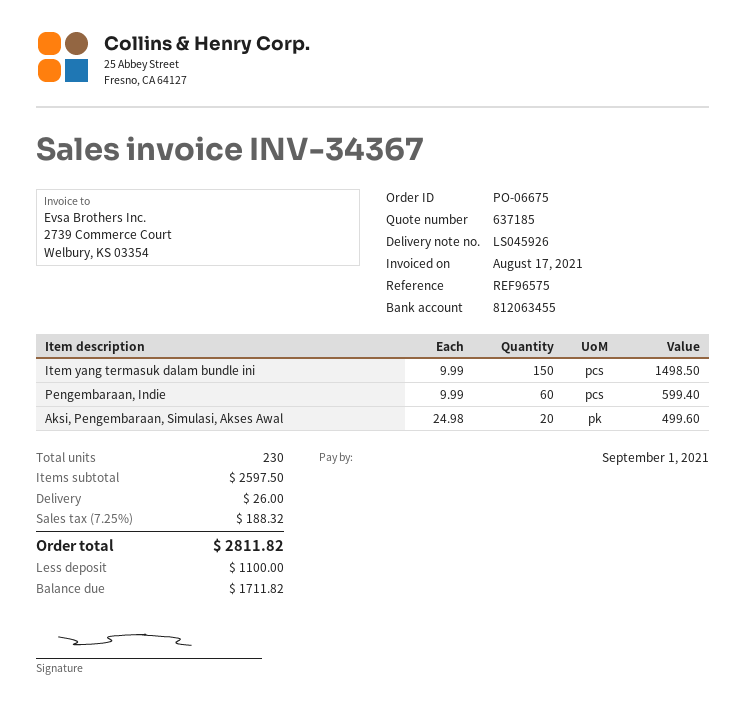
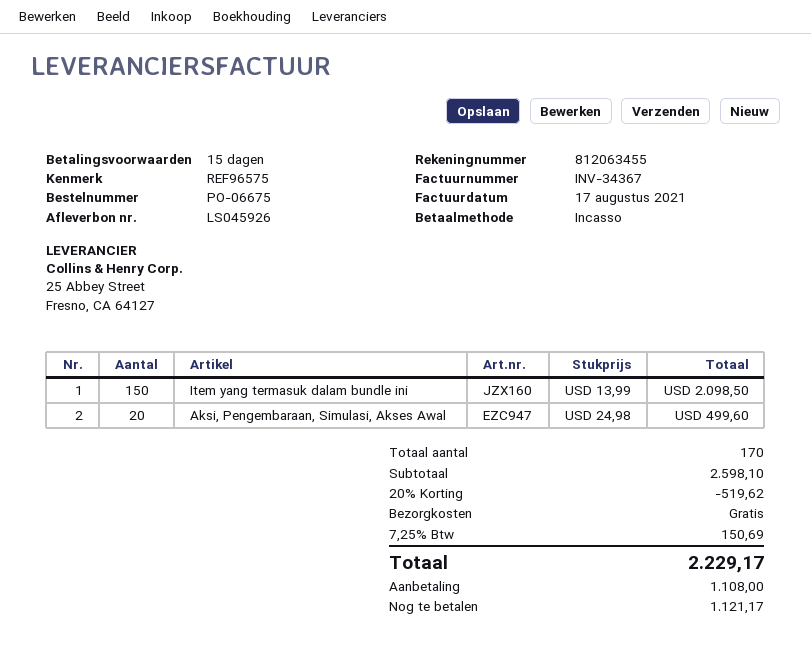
Item yang termasuk dalam bundle ini: 150 x 9.99 = 1498.50 -> 150 x 13.99 = 2098.50
Pengembaraan, Indie: 60 x 9.99 = 599.40 -> none
total quantity: 230 -> 170
subtotal: 2597.50 -> 2598.10
discount: none -> 20% = 519.62
shipping: 26.00 -> 0.00
tax: 7.25% = 188.32 -> 7.25% = 150.69
total: 2811.82 -> 2229.17
deposit: 1100.00 -> 1108.00
balance: 1711.82 -> 1121.17

